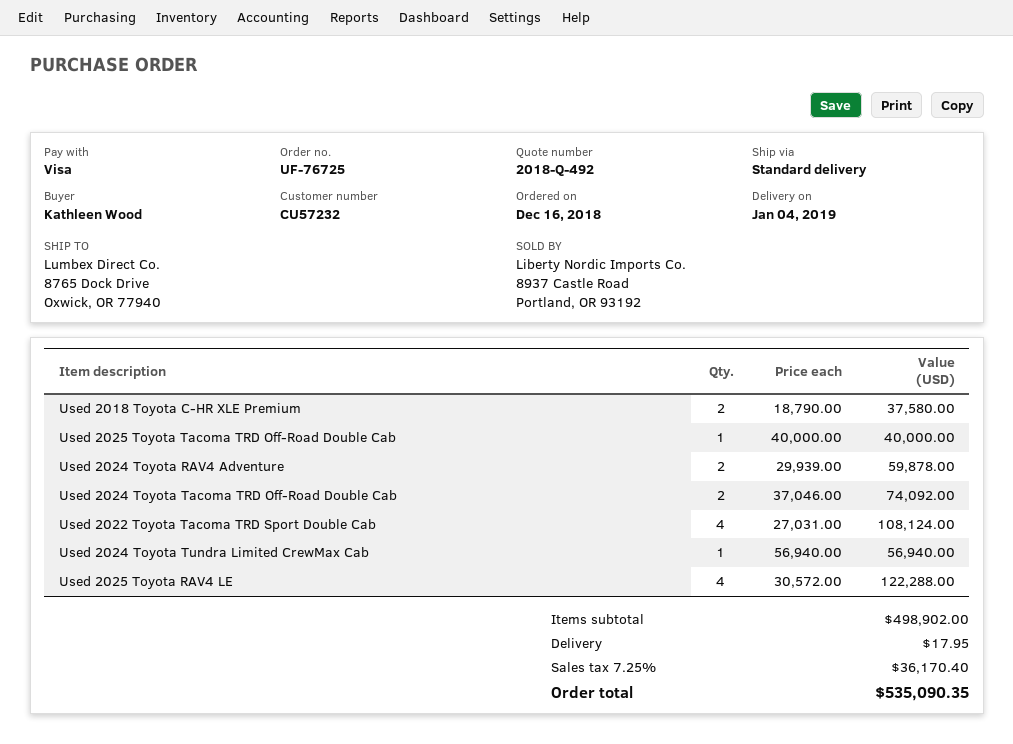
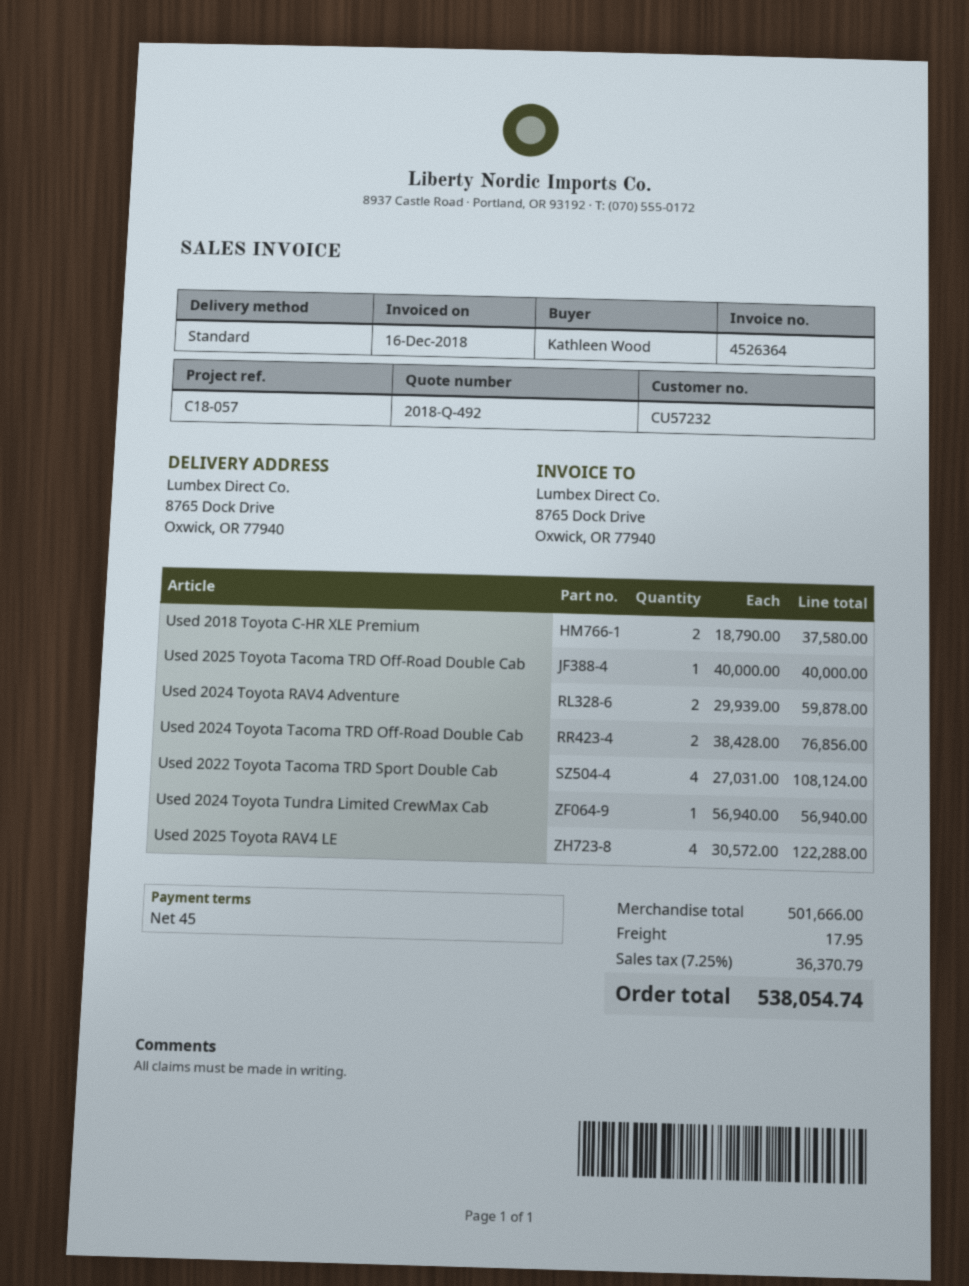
Used 2024 Toyota Tacoma TRD Off-Road Double Cab: 2 x 37046.00 = 74092.00 -> 2 x 38428.00 = 76856.00
subtotal: 498902.00 -> 501666.00
tax: 7.25% = 36170.40 -> 7.25% = 36370.79
total: 535090.35 -> 538054.74

